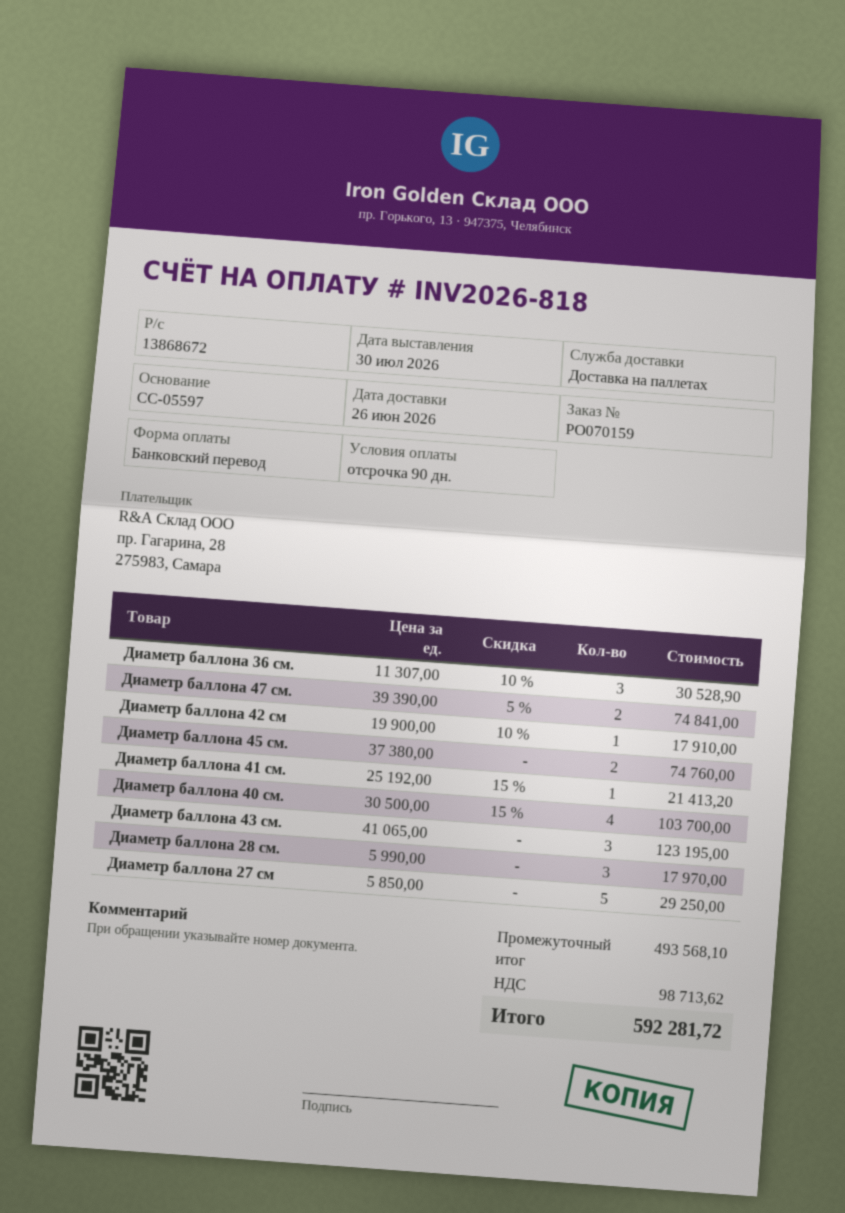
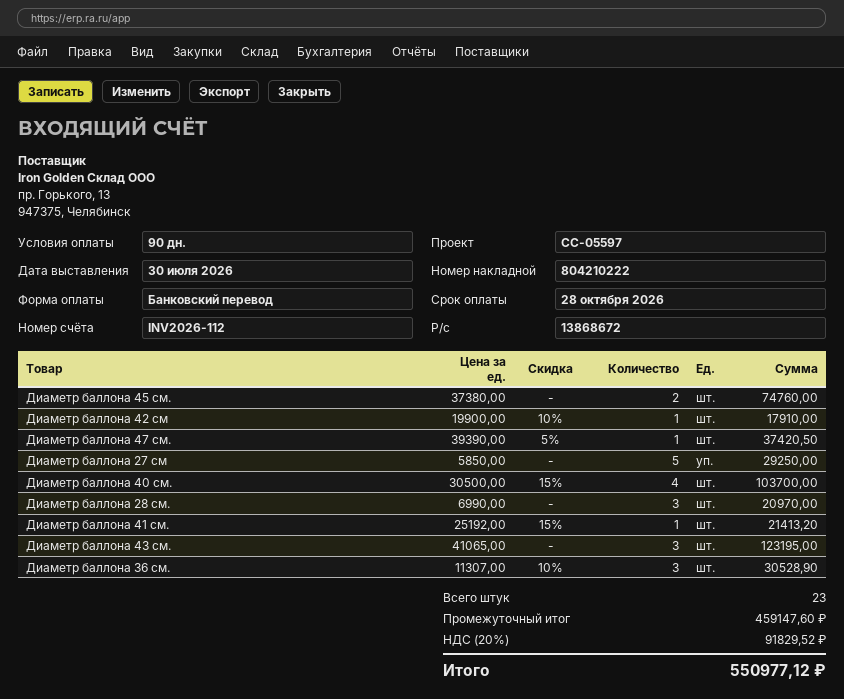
invoice number: INV2026-818 -> INV2026-112
Диаметр баллона 47 см.: 2 x 39390.00 - 5% = 74841.00 -> 1 x 39390.00 - 5% = 37420.50
Диаметр баллона 28 см.: 3 x 5990.00 = 17970.00 -> 3 x 6990.00 = 20970.00
subtotal: 493568.10 -> 459147.60
tax: 98713.62 -> 91829.52
total: 592281.72 -> 550977.12

